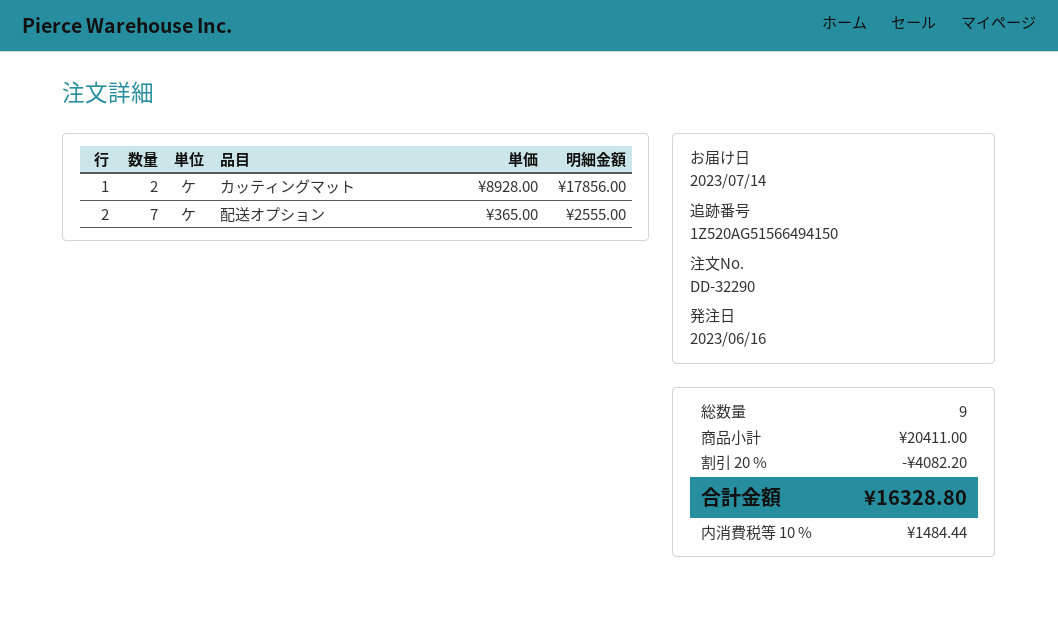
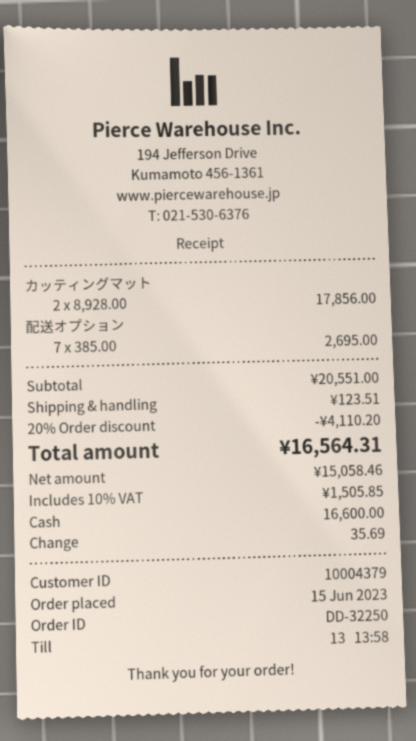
order number: DD-32290 -> DD-32250
order date: 2023-06-16 -> 2023-06-15
配送オプション: 7 x 365.00 = 2555.00 -> 7 x 385.00 = 2695.00
subtotal: 20411.00 -> 20551.00
discount: 20% = 4082.20 -> 20% = 4110.20
shipping: none -> 123.51
tax: 10% = 1484.44 -> 10% = 1505.85
total: 16328.80 -> 16564.31

